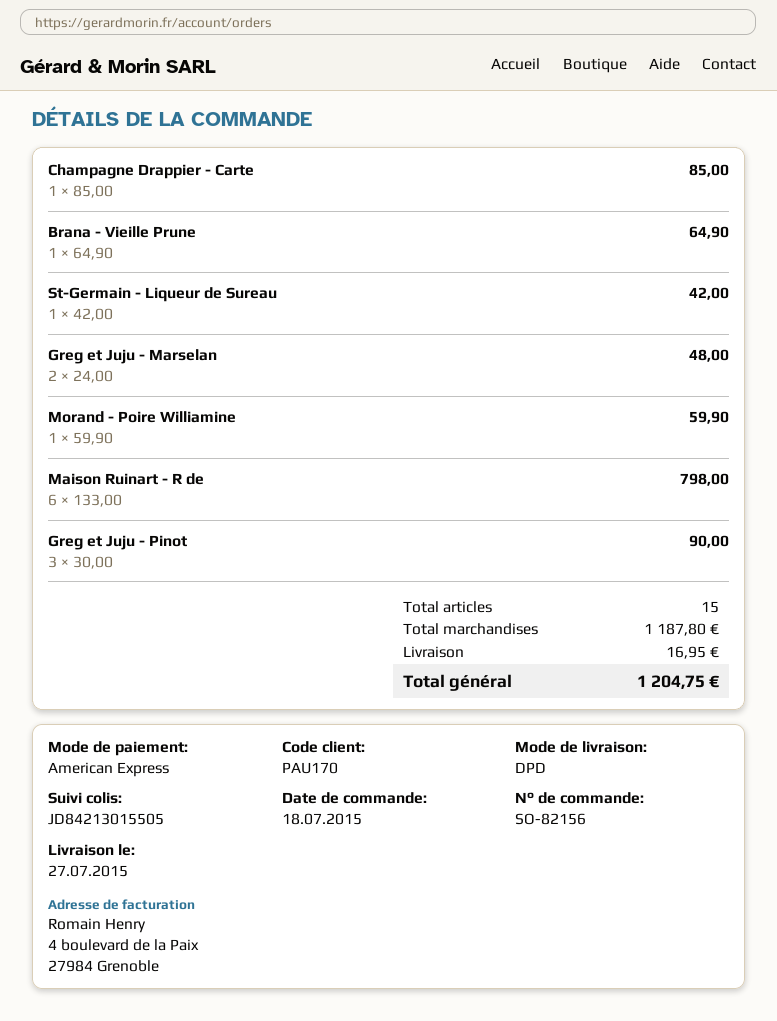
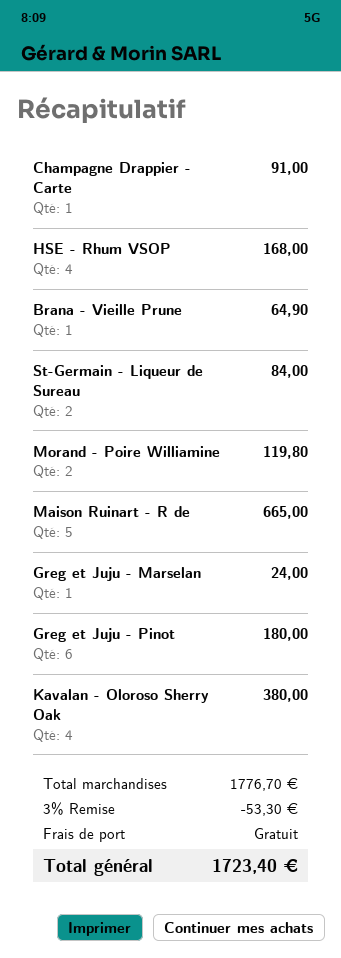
Champagne Drappier - Carte: 1 for 85.00 -> 1 for 91.00
St-Germain - Liqueur de Sureau: 1 for 42.00 -> 2 for 84.00
Greg et Juju - Marselan: 2 for 48.00 -> 1 for 24.00
Morand - Poire Williamine: 1 for 59.90 -> 2 for 119.80
Maison Ruinart - R de: 6 for 798.00 -> 5 for 665.00
Greg et Juju - Pinot: 3 for 90.00 -> 6 for 180.00
HSE - Rhum VSOP: none -> 4 for 168.00
Kavalan - Oloroso Sherry Oak: none -> 4 for 380.00
subtotal: 1187.80 -> 1776.70
discount: none -> 3% = 53.30
shipping: 16.95 -> 0.00
total: 1204.75 -> 1723.40

